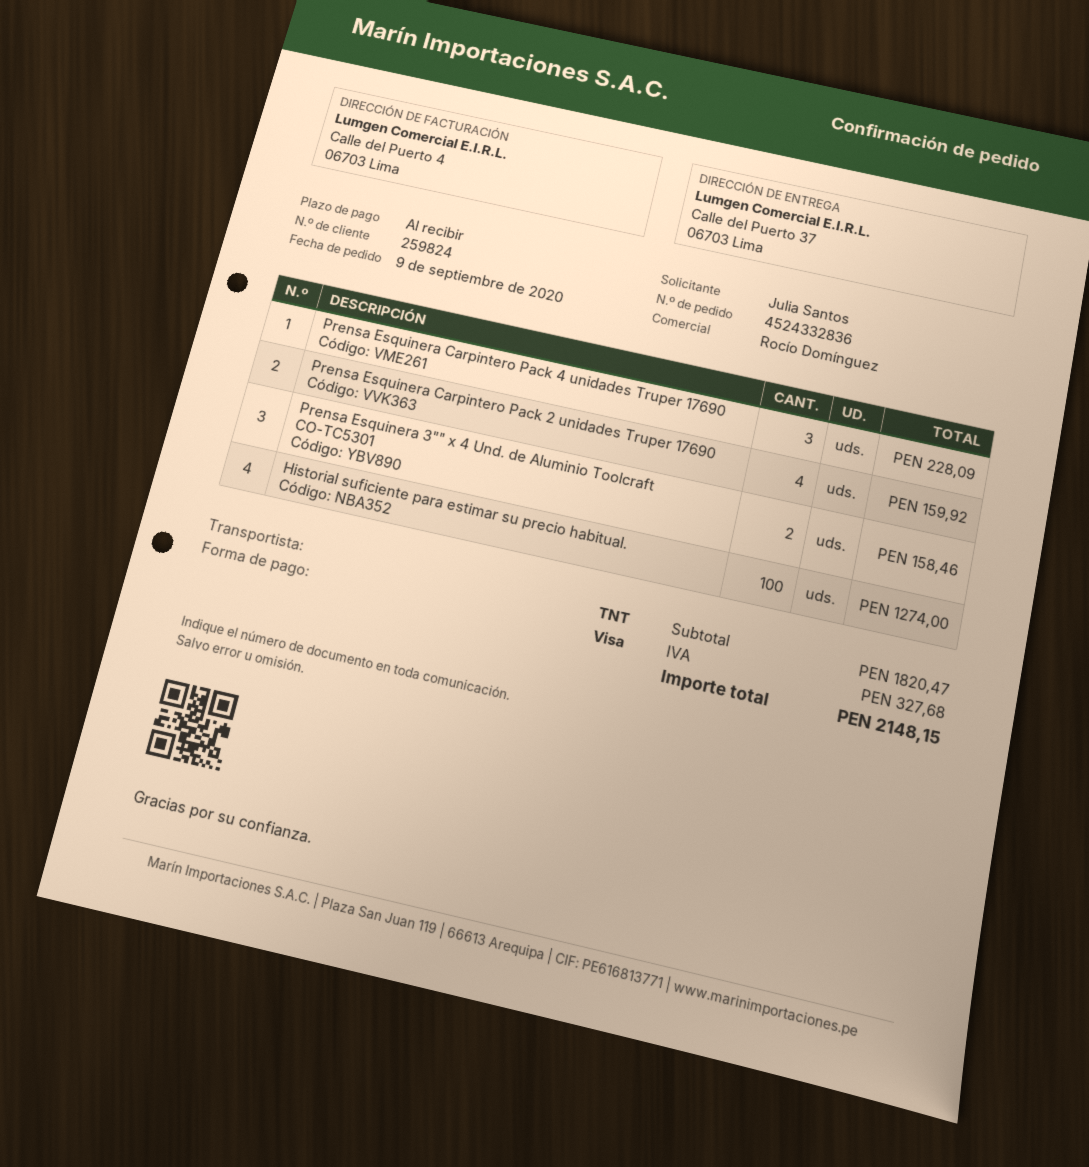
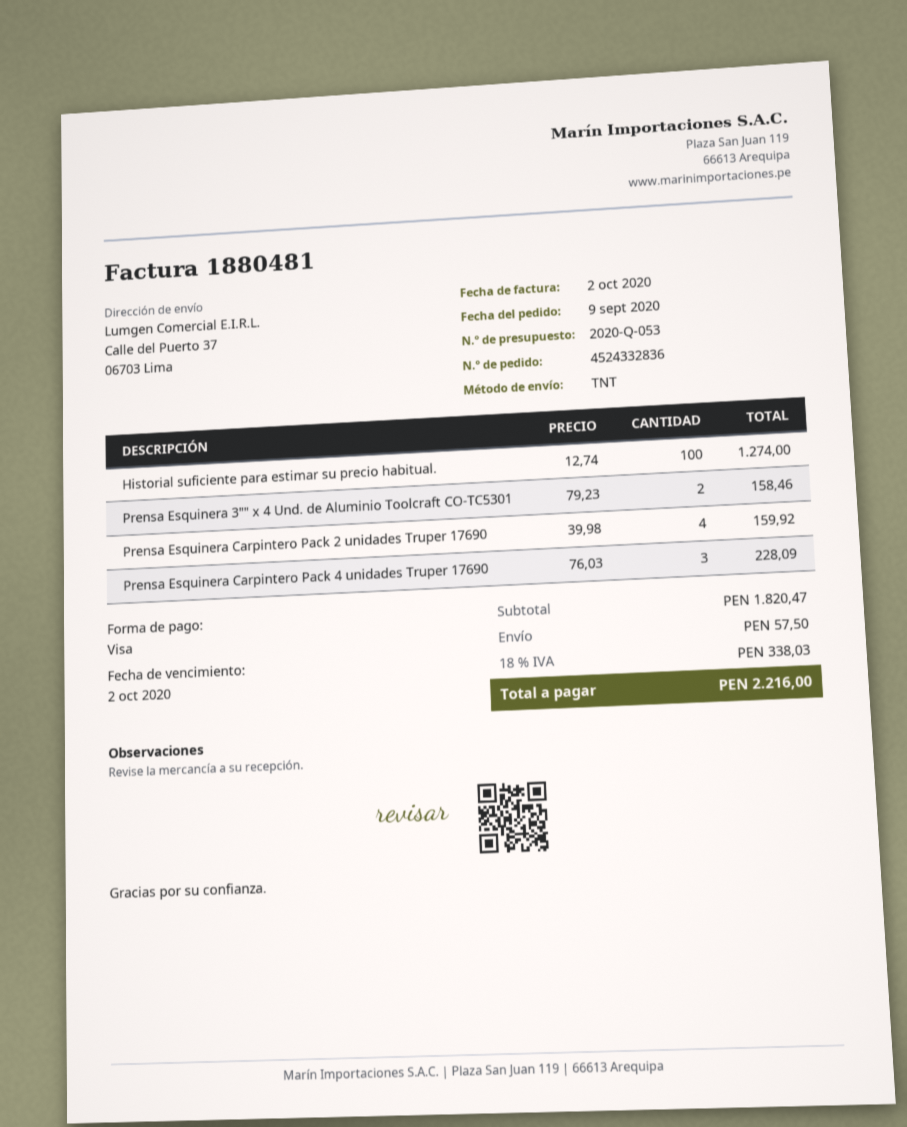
shipping: none -> 57.50
tax: 327.68 -> 338.03
total: 2148.15 -> 2216.00

